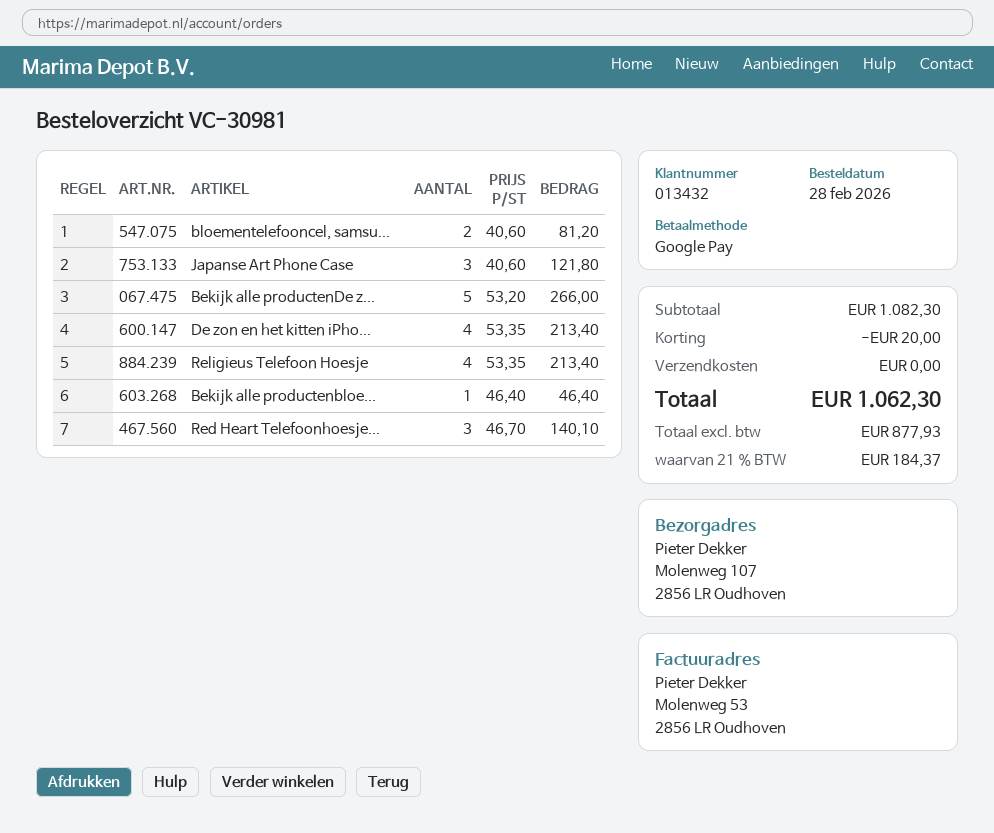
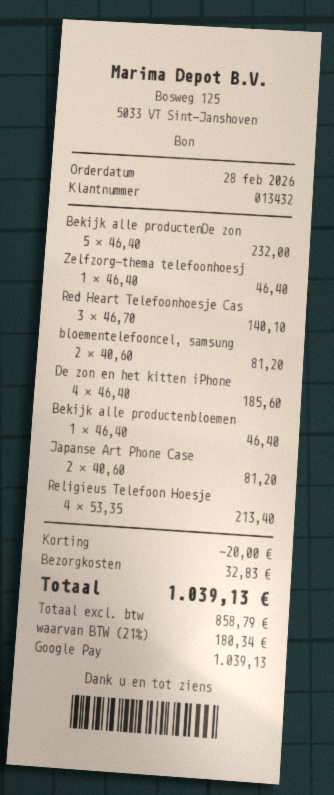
Japanse Art Phone Case: 3 x 40.60 = 121.80 -> 2 x 40.60 = 81.20
Bekijk alle productenDe z...: 5 x 53.20 = 266.00 -> 5 x 46.40 = 232.00
De zon en het kitten iPho...: 4 x 53.35 = 213.40 -> 4 x 46.40 = 185.60
Zelfzorg-thema telefoonhoesj: none -> 1 x 46.40 = 46.40
shipping: 0.00 -> 32.83
net: 877.93 -> 858.79
tax: 21% = 184.37 -> 21% = 180.34
total: 1062.30 -> 1039.13

